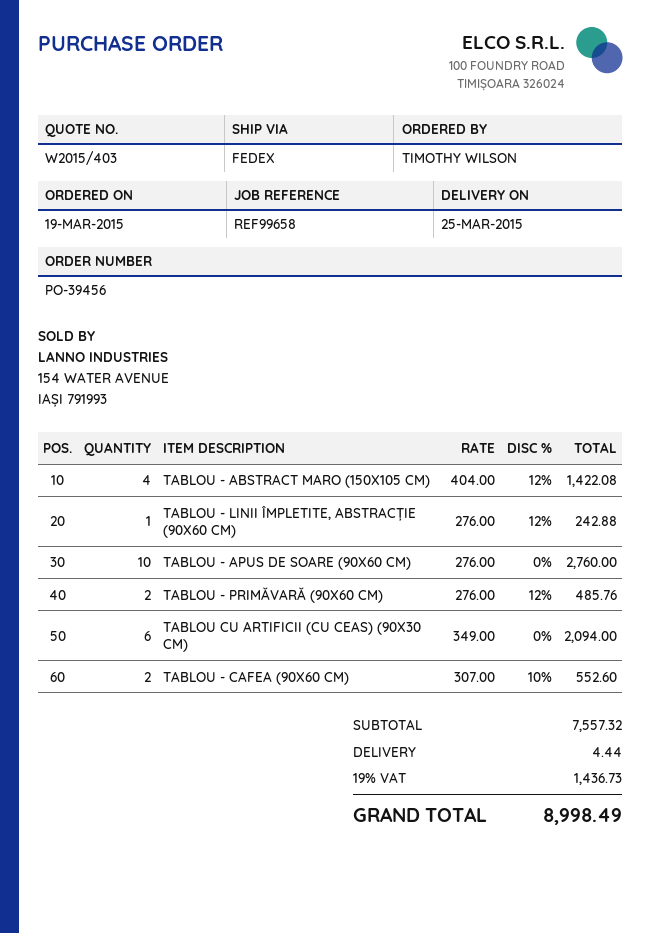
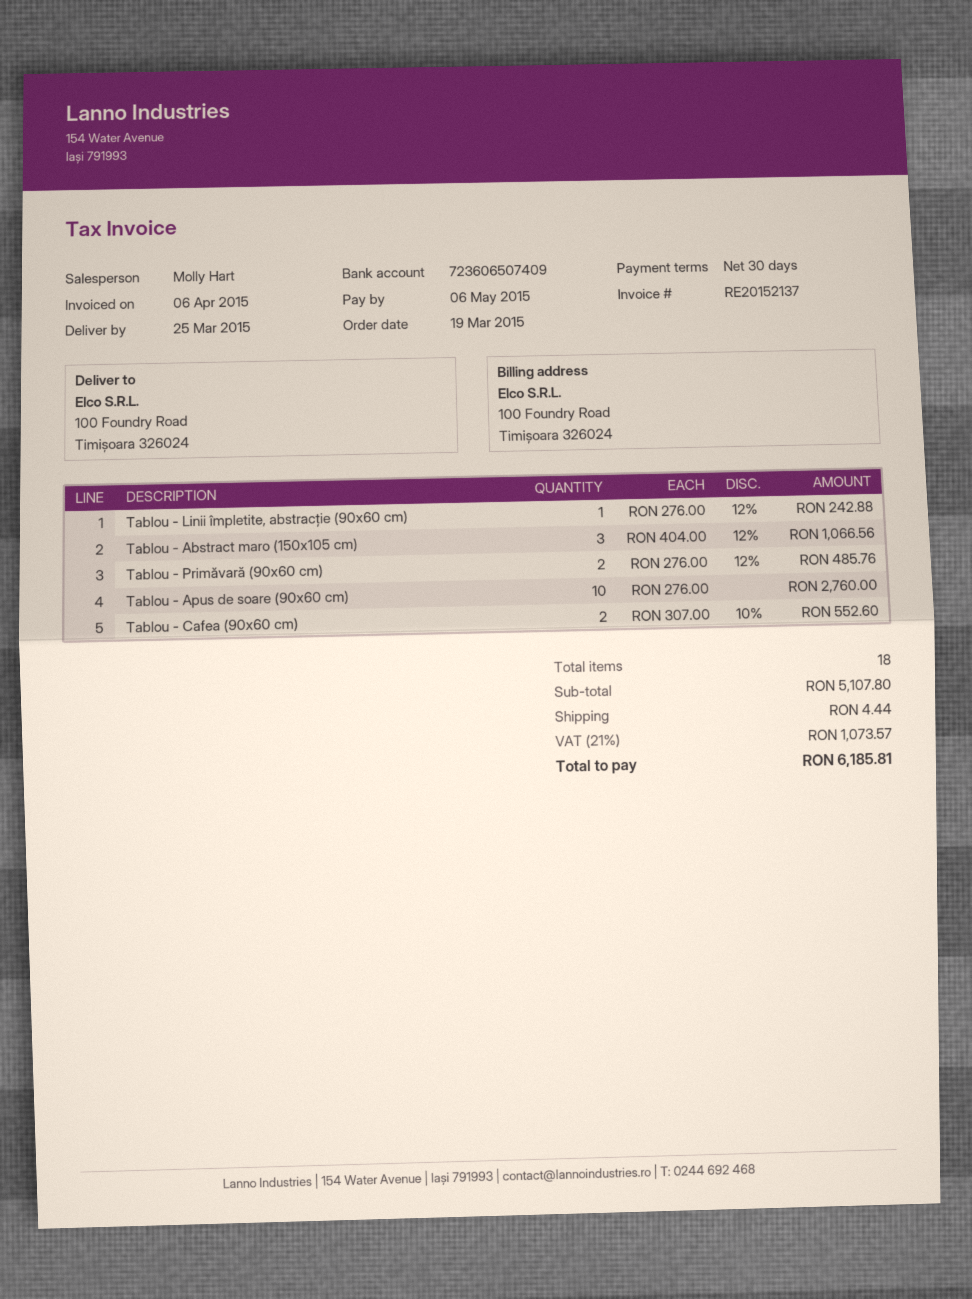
TABLOU - ABSTRACT MARO (150X105 CM): 4 x 404.00 - 12% = 1422.08 -> 3 x 404.00 - 12% = 1066.56
TABLOU CU ARTIFICII (CU CEAS) (90X30 CM): 6 x 349.00 = 2094.00 -> none
subtotal: 7557.32 -> 5107.80
tax: 19% = 1436.73 -> 21% = 1073.57
total: 8998.49 -> 6185.81

